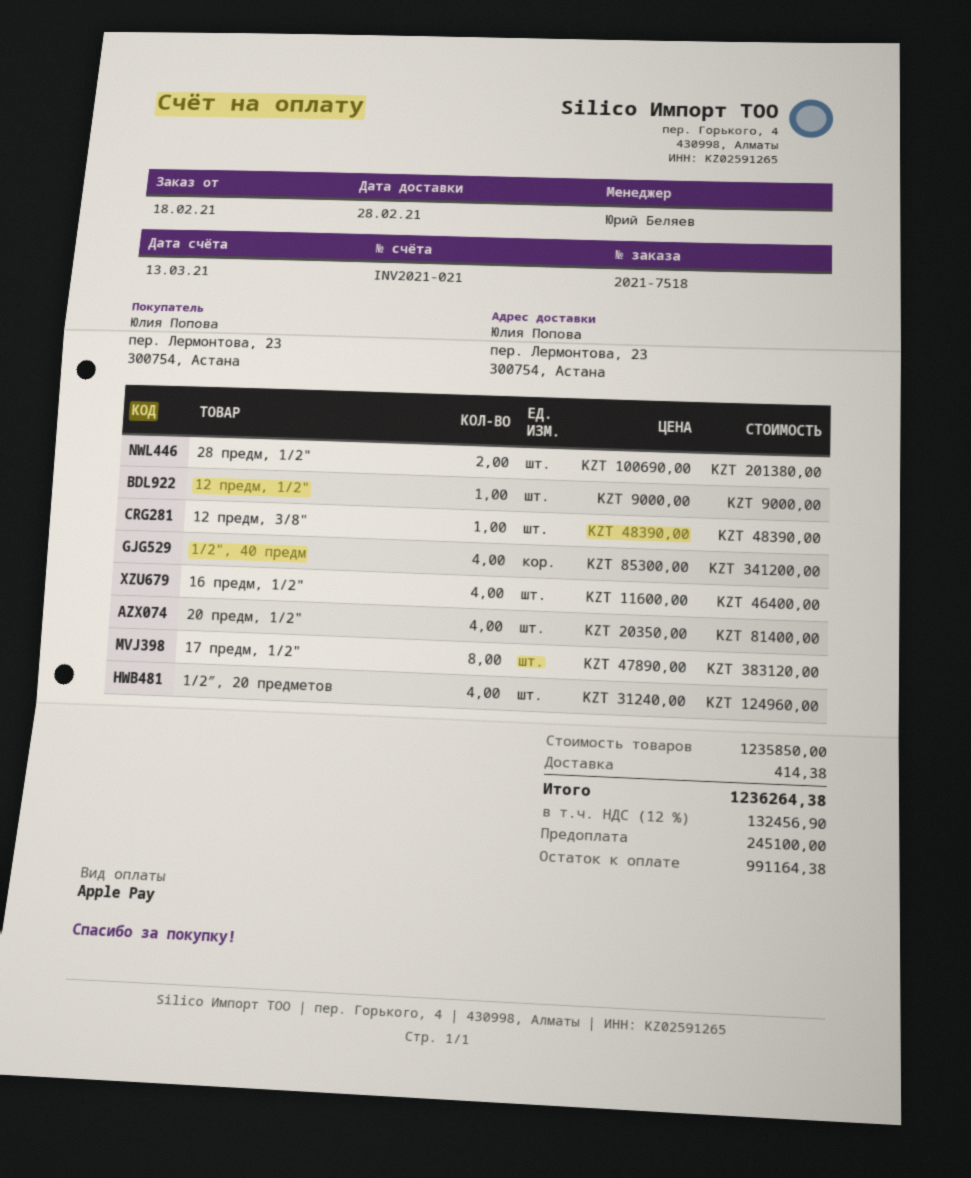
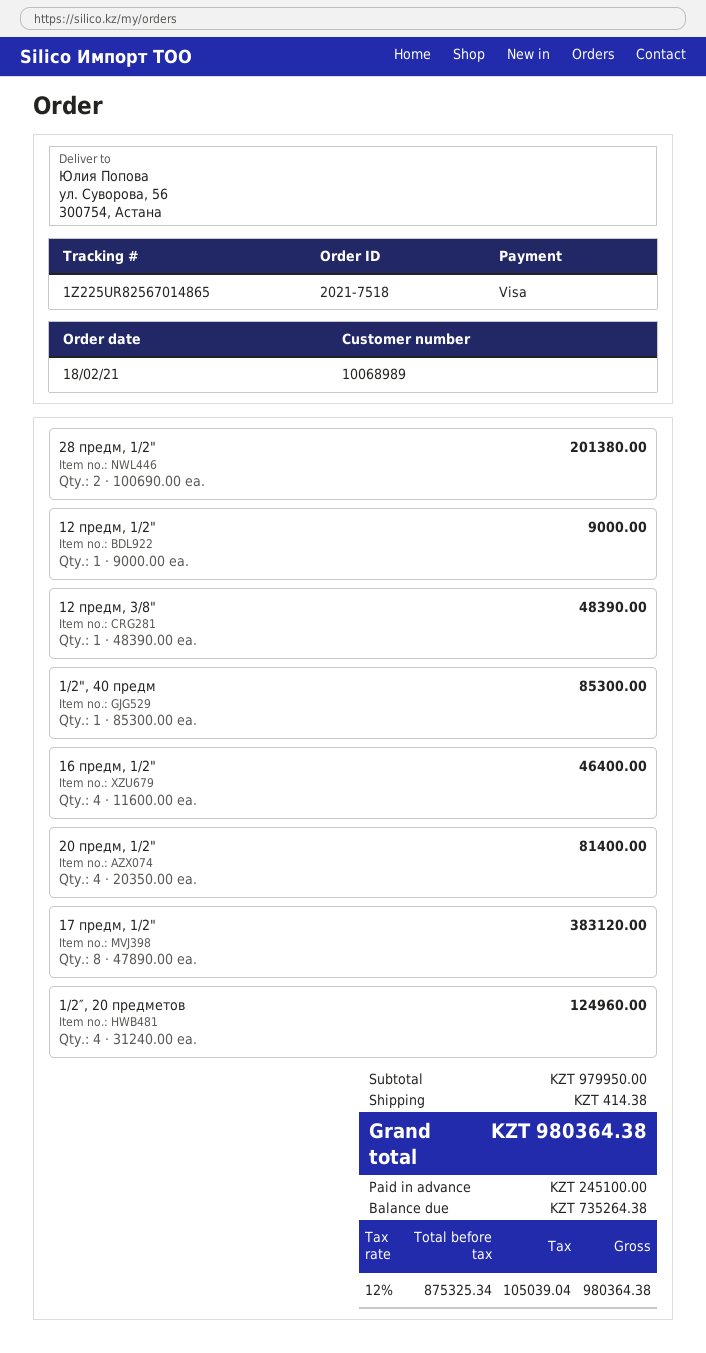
payment method: Apple Pay -> Visa
ship to: пер. Лермонтова, 23, 300754, Астана -> ул. Суворова, 56, 300754, Астана
1/2", 40 предм: 4 x 85300.00 = 341200.00 -> 1 x 85300.00 = 85300.00
subtotal: 1235850.00 -> 979950.00
tax: 12% = 132456.90 -> 12% = 105039.04
total: 1236264.38 -> 980364.38
balance: 991164.38 -> 735264.38

